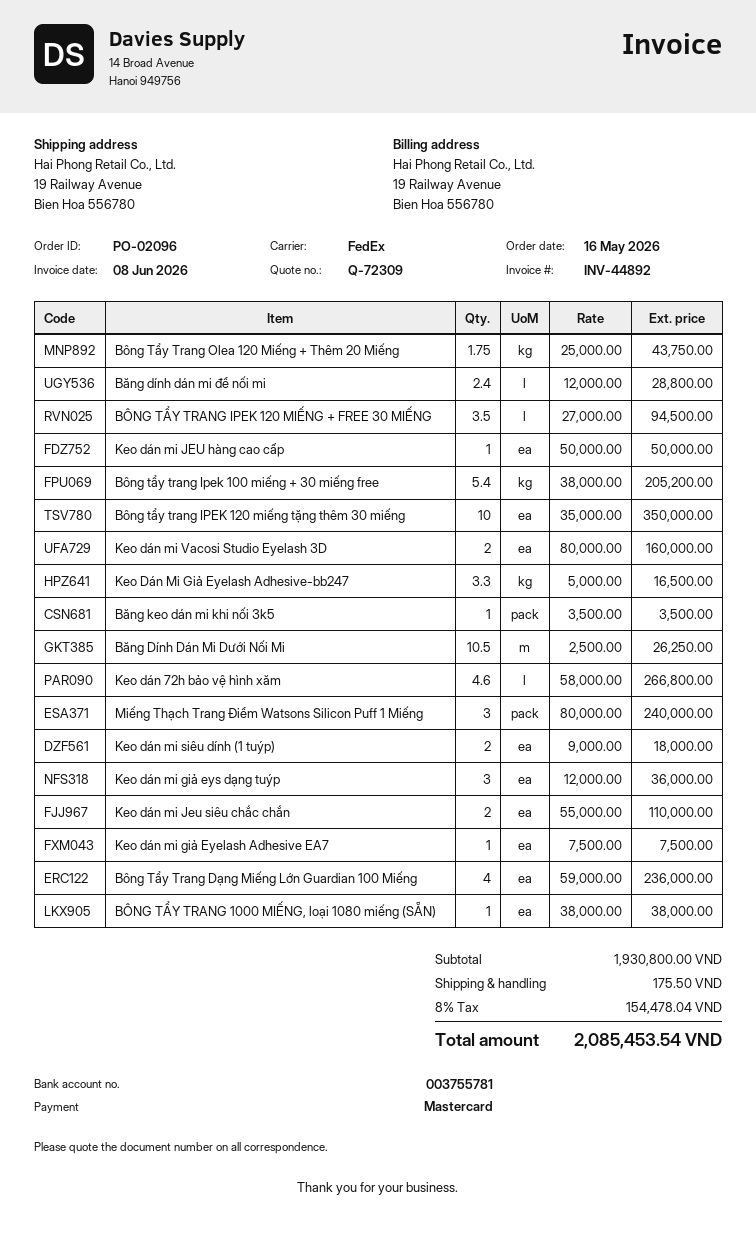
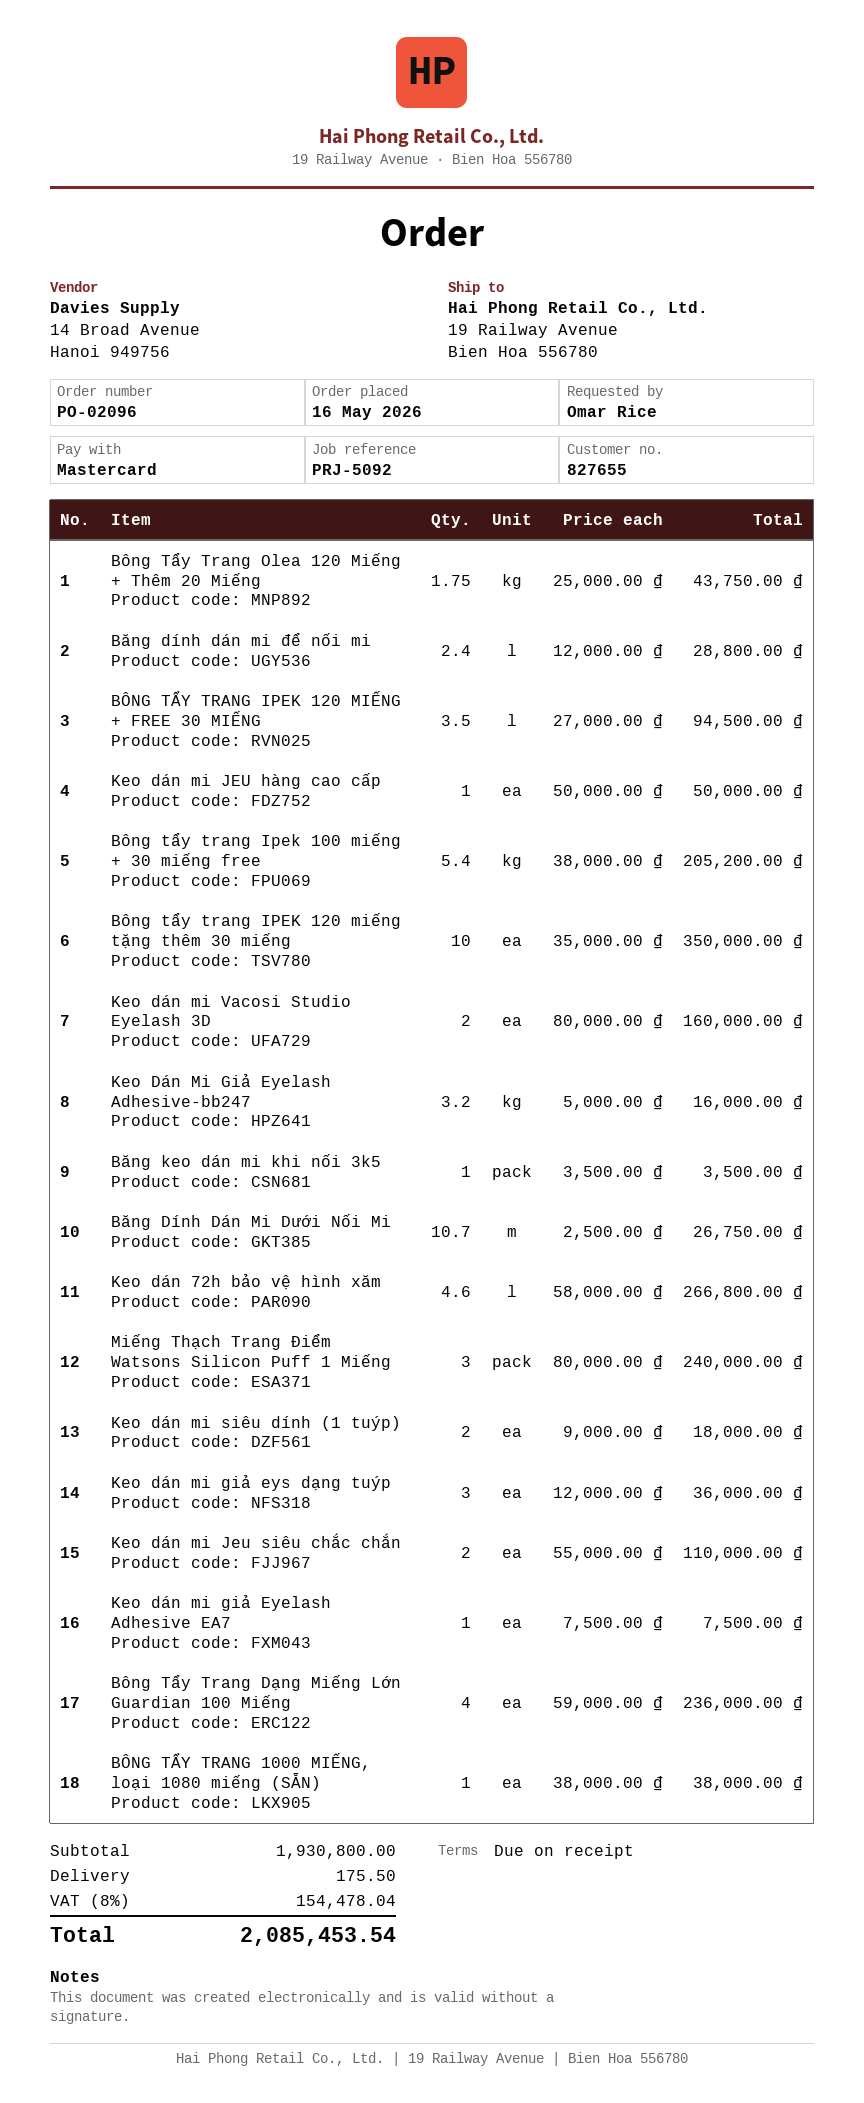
Keo Dán Mi Giả Eyelash Adhesive-bb247: 3.3 x 5000.00 = 16500.00 -> 3.2 x 5000.00 = 16000.00
Băng Dính Dán Mi Dưới Nối Mi: 10.5 x 2500.00 = 26250.00 -> 10.7 x 2500.00 = 26750.00

